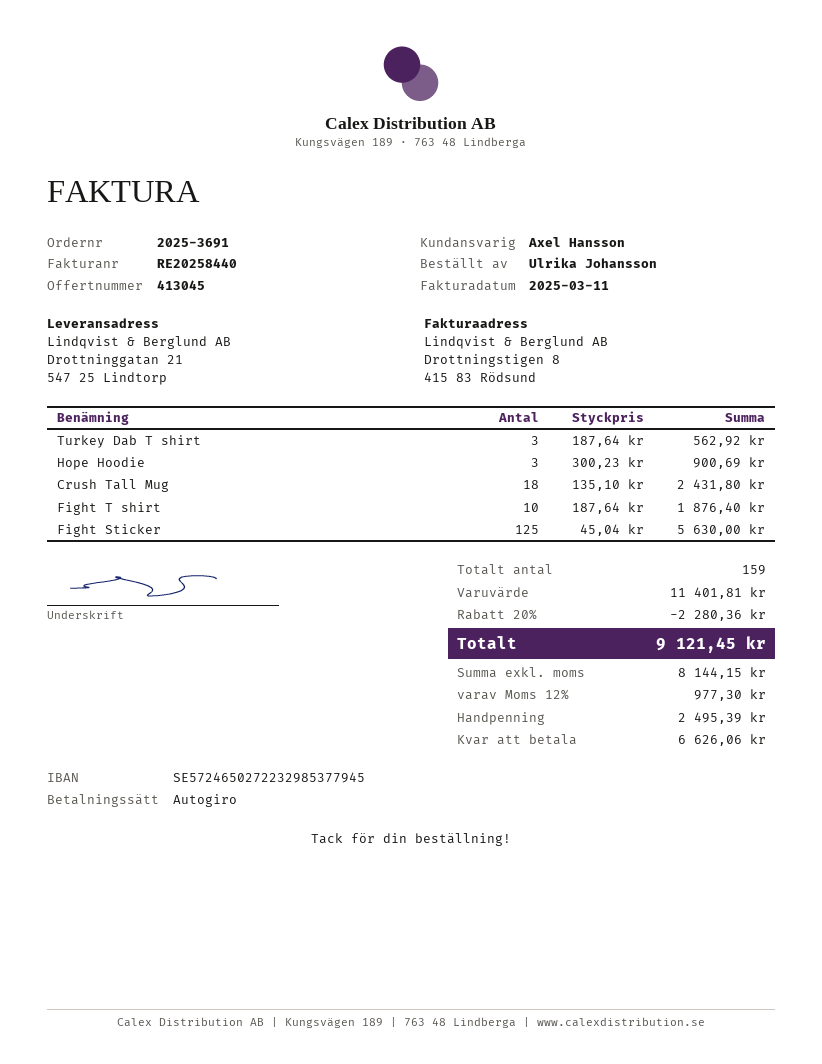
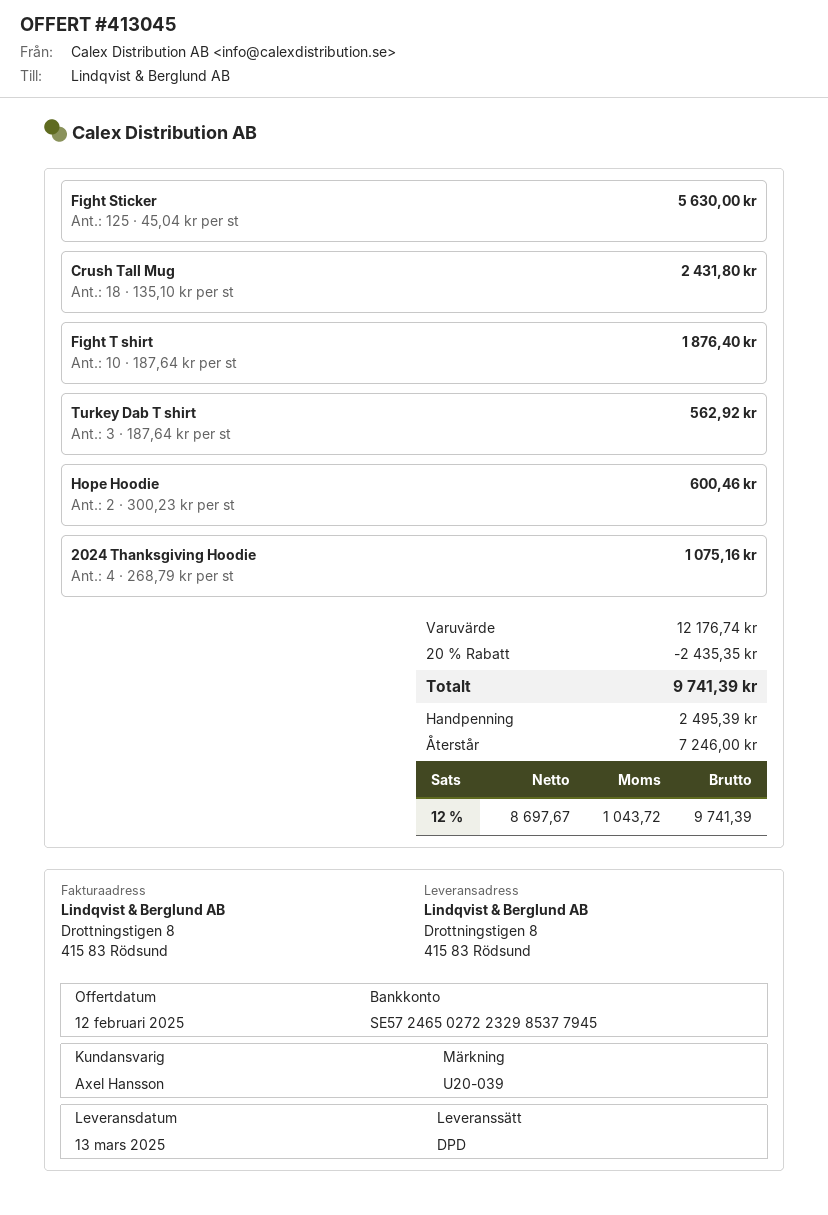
ship to: Drottninggatan 21, 547 25 Lindtorp -> Drottningstigen 8, 415 83 Rödsund
Hope Hoodie: 3 x 300.23 = 900.69 -> 2 x 300.23 = 600.46
2024 Thanksgiving Hoodie: none -> 4 x 268.79 = 1075.16
subtotal: 11401.81 -> 12176.74
discount: 20% = 2280.36 -> 20% = 2435.35
net: 8144.15 -> 8697.67
tax: 12% = 977.30 -> 12% = 1043.72
total: 9121.45 -> 9741.39
balance: 6626.06 -> 7246.00

